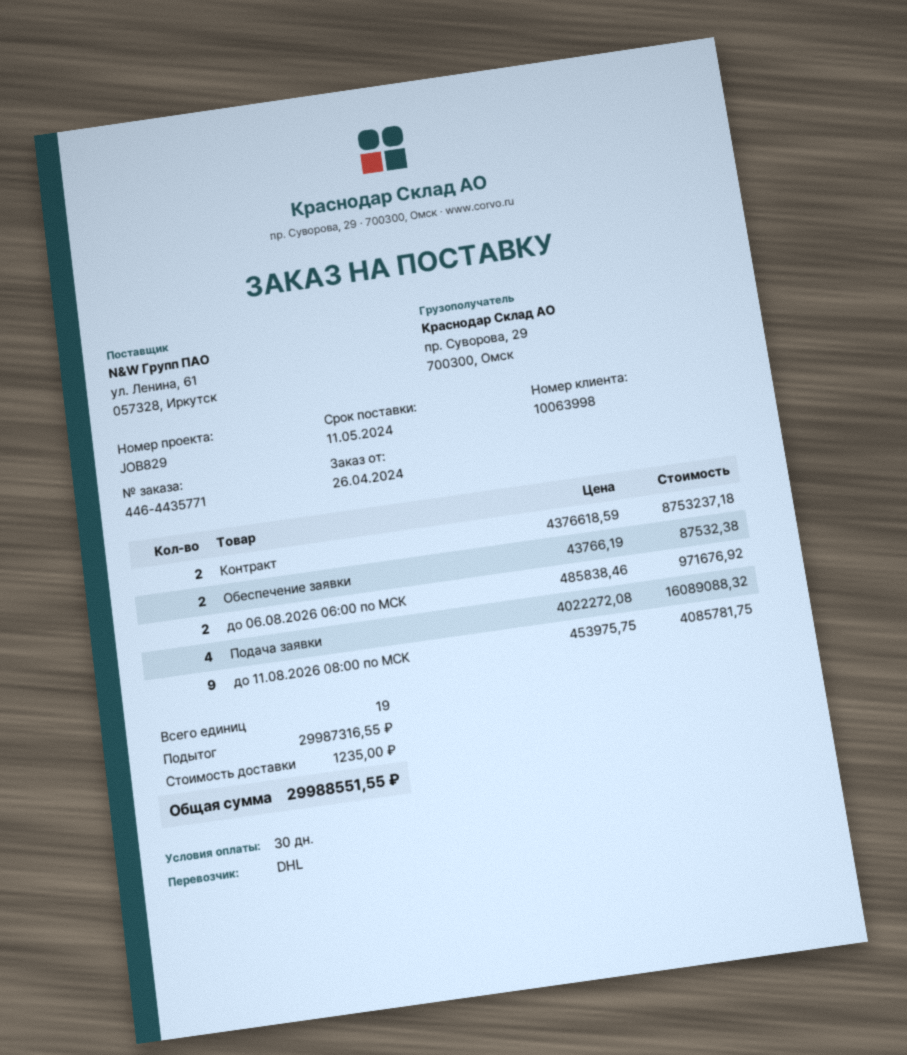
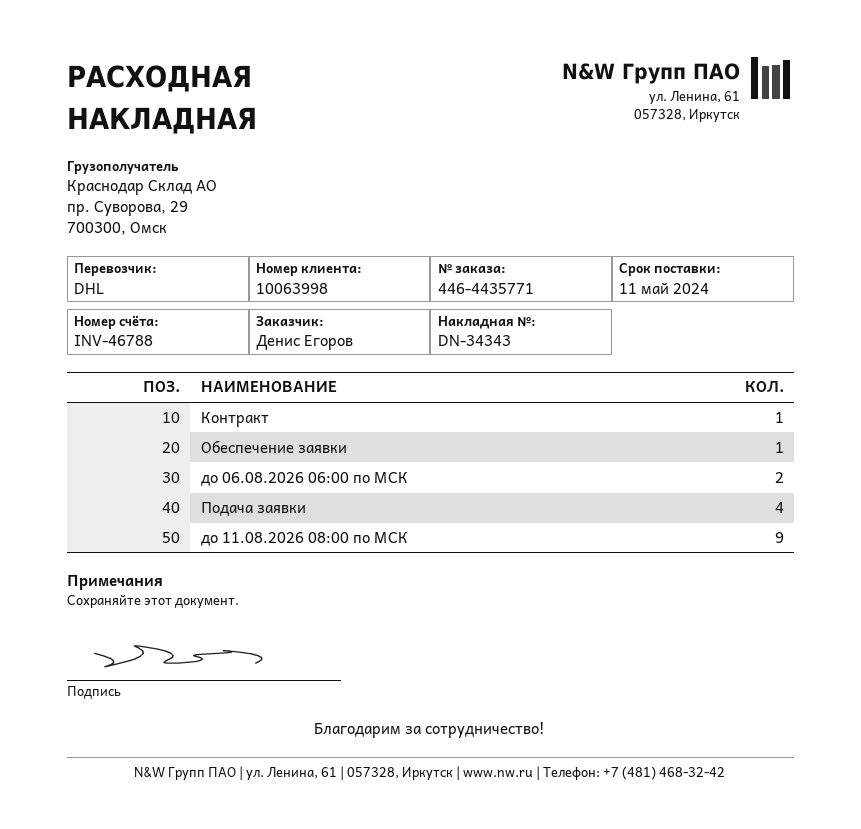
Контракт: 2 -> 1
Обеспечение заявки: 2 -> 1

